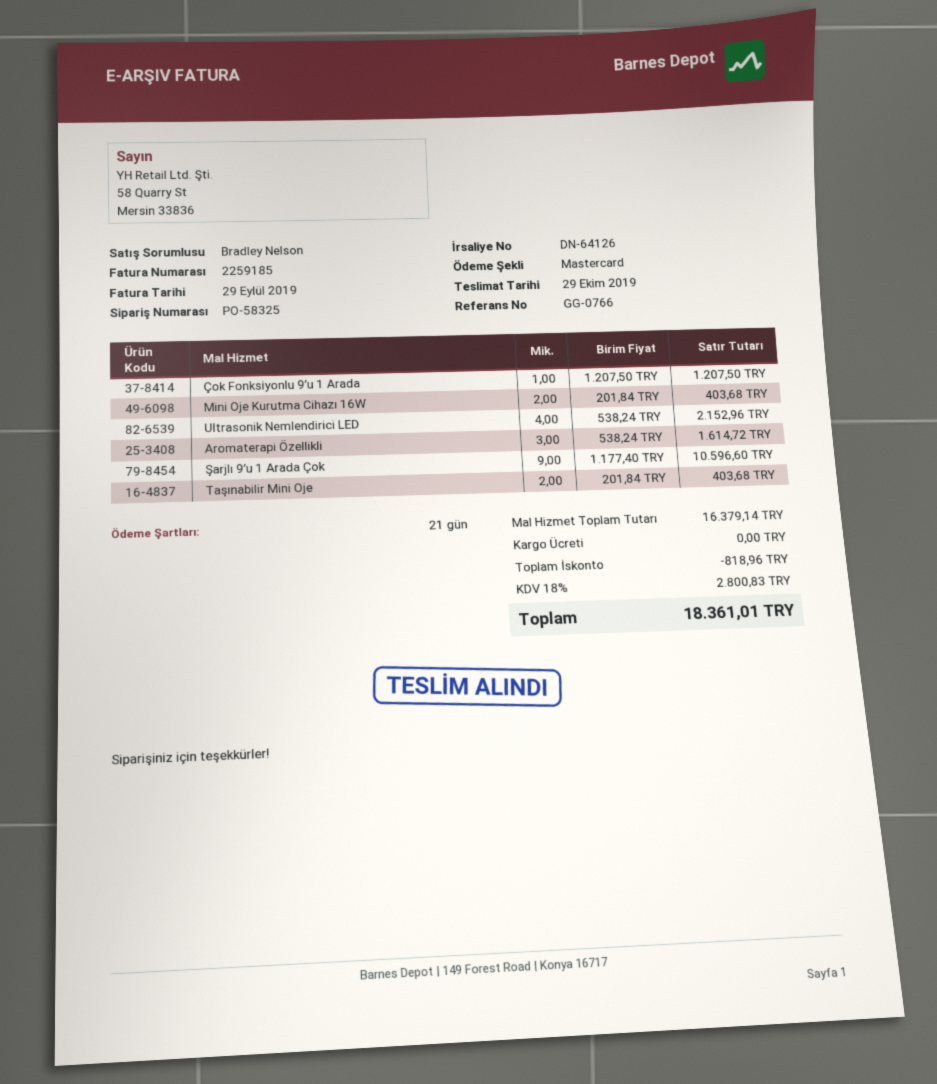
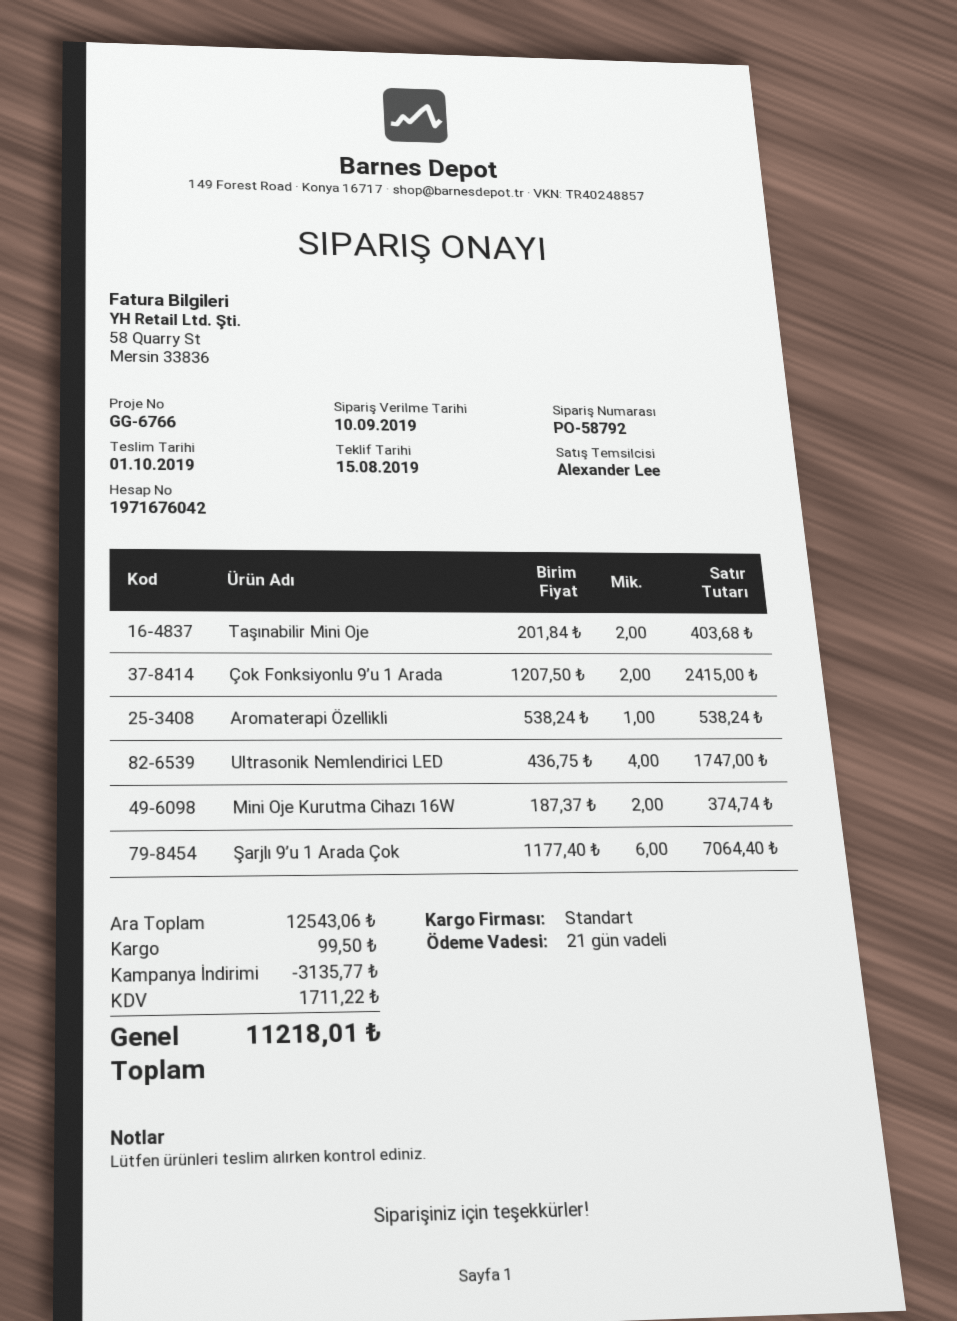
order number: PO-58325 -> PO-58792
delivery date: 2019-10-29 -> 2019-10-01
reference: GG-0766 -> GG-6766
sales rep: Bradley Nelson -> Alexander Lee
Çok Fonksiyonlu 9’u 1 Arada: 1 x 1207.50 = 1207.50 -> 2 x 1207.50 = 2415.00
Mini Oje Kurutma Cihazı 16W: 2 x 201.84 = 403.68 -> 2 x 187.37 = 374.74
Ultrasonik Nemlendirici LED: 4 x 538.24 = 2152.96 -> 4 x 436.75 = 1747.00
Aromaterapi Özellikli: 3 x 538.24 = 1614.72 -> 1 x 538.24 = 538.24
Şarjlı 9’u 1 Arada Çok: 9 x 1177.40 = 10596.60 -> 6 x 1177.40 = 7064.40
subtotal: 16379.14 -> 12543.06
discount: 818.96 -> 3135.77
shipping: 0.00 -> 99.50
tax: 2800.83 -> 1711.22
total: 18361.01 -> 11218.01

